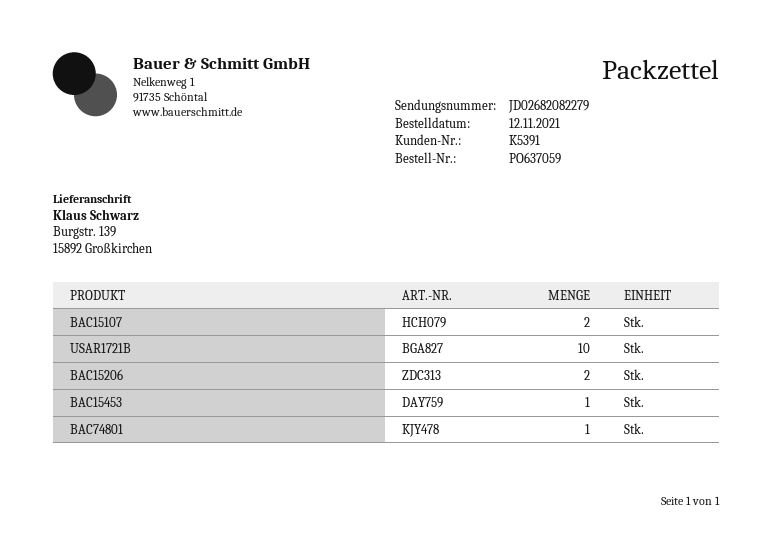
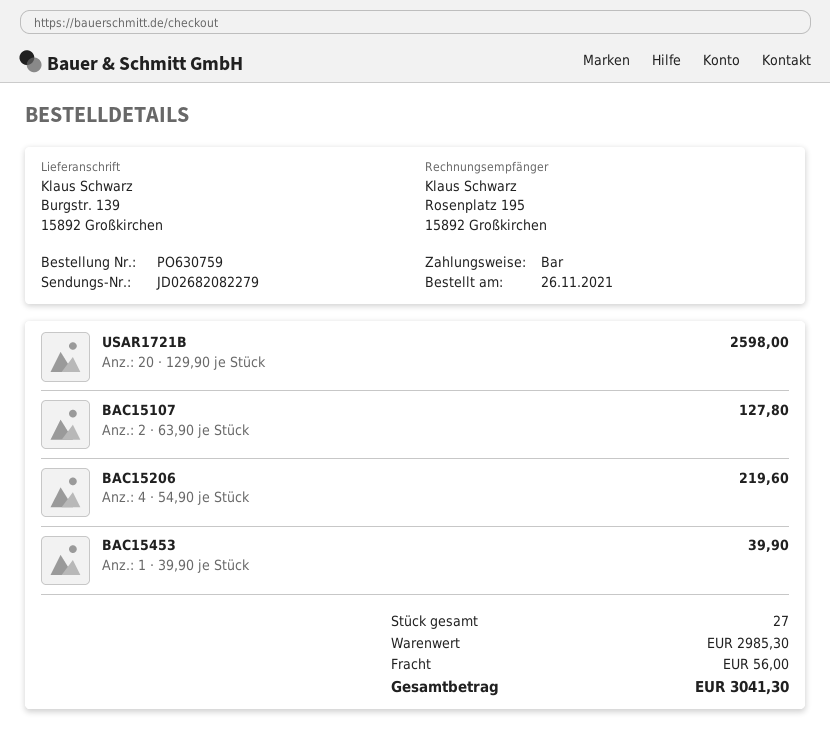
order number: PO637059 -> PO630759
order date: 2021-11-12 -> 2021-11-26
USAR1721B: 10 -> 20
BAC15206: 2 -> 4
BAC74801: 1 -> none

